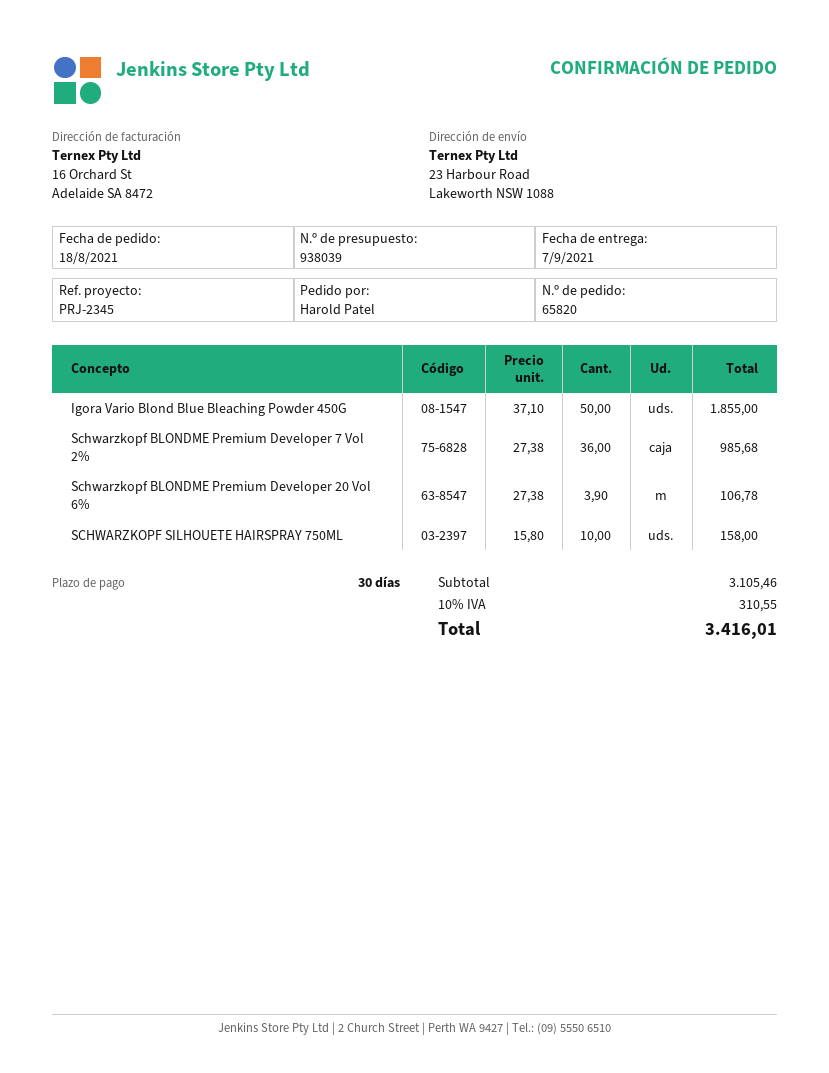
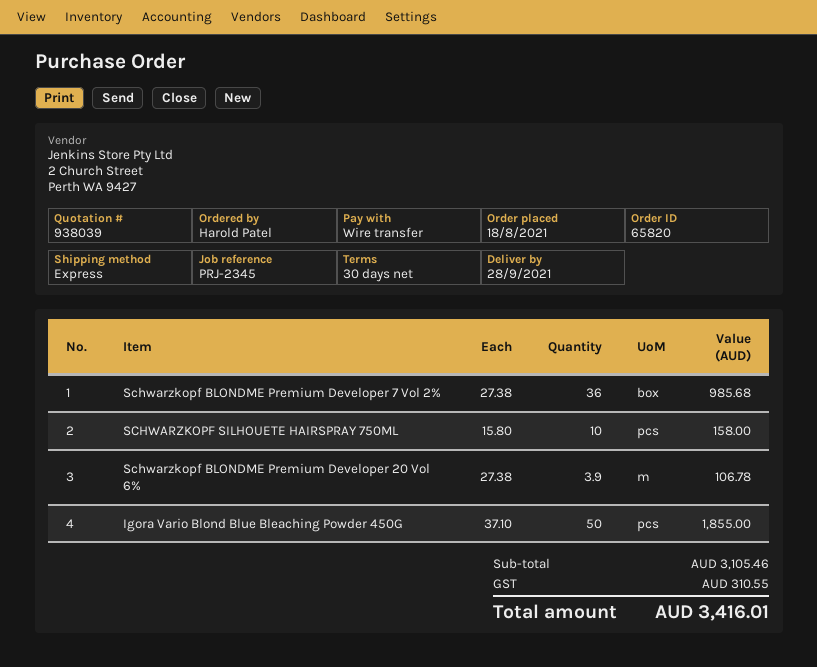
delivery date: 2021-09-07 -> 2021-09-28

